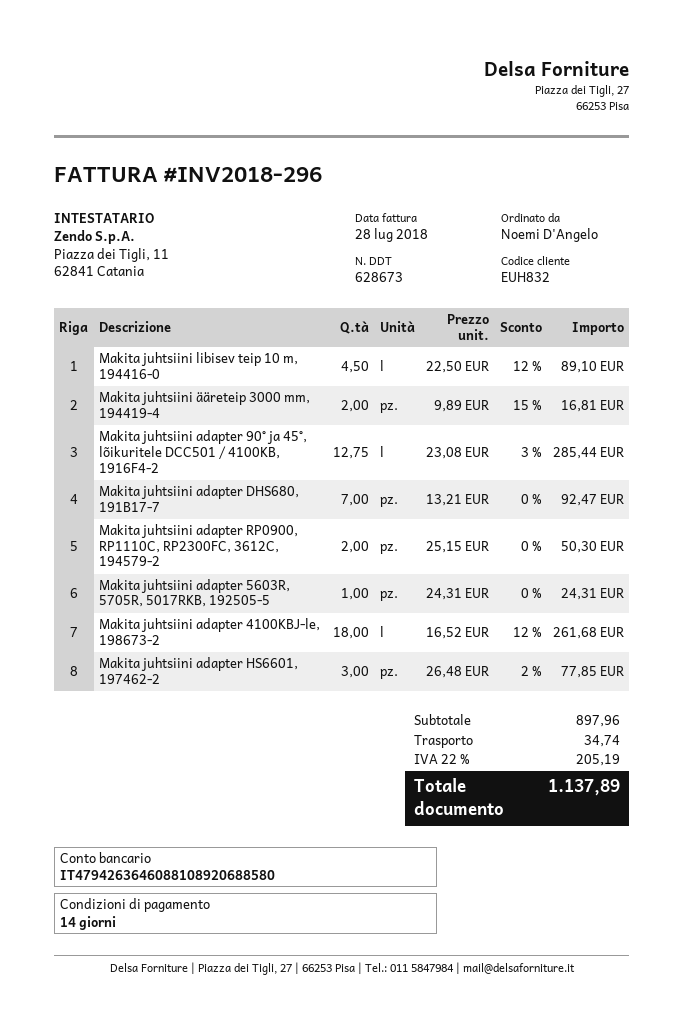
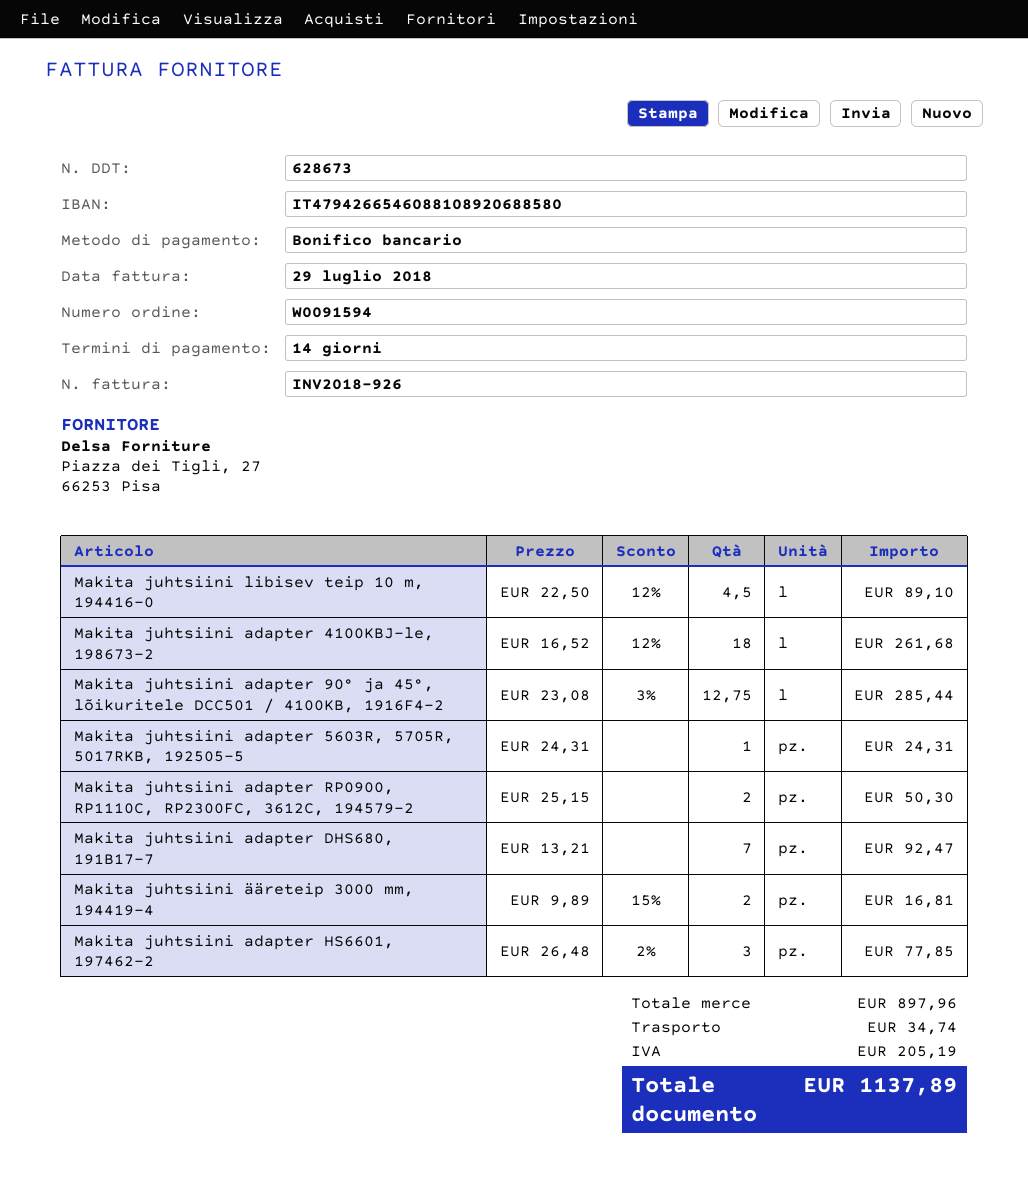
invoice number: INV2018-296 -> INV2018-926
invoice date: 2018-07-28 -> 2018-07-29
bank account: IT4794263646088108920688580 -> IT4794266546088108920688580

